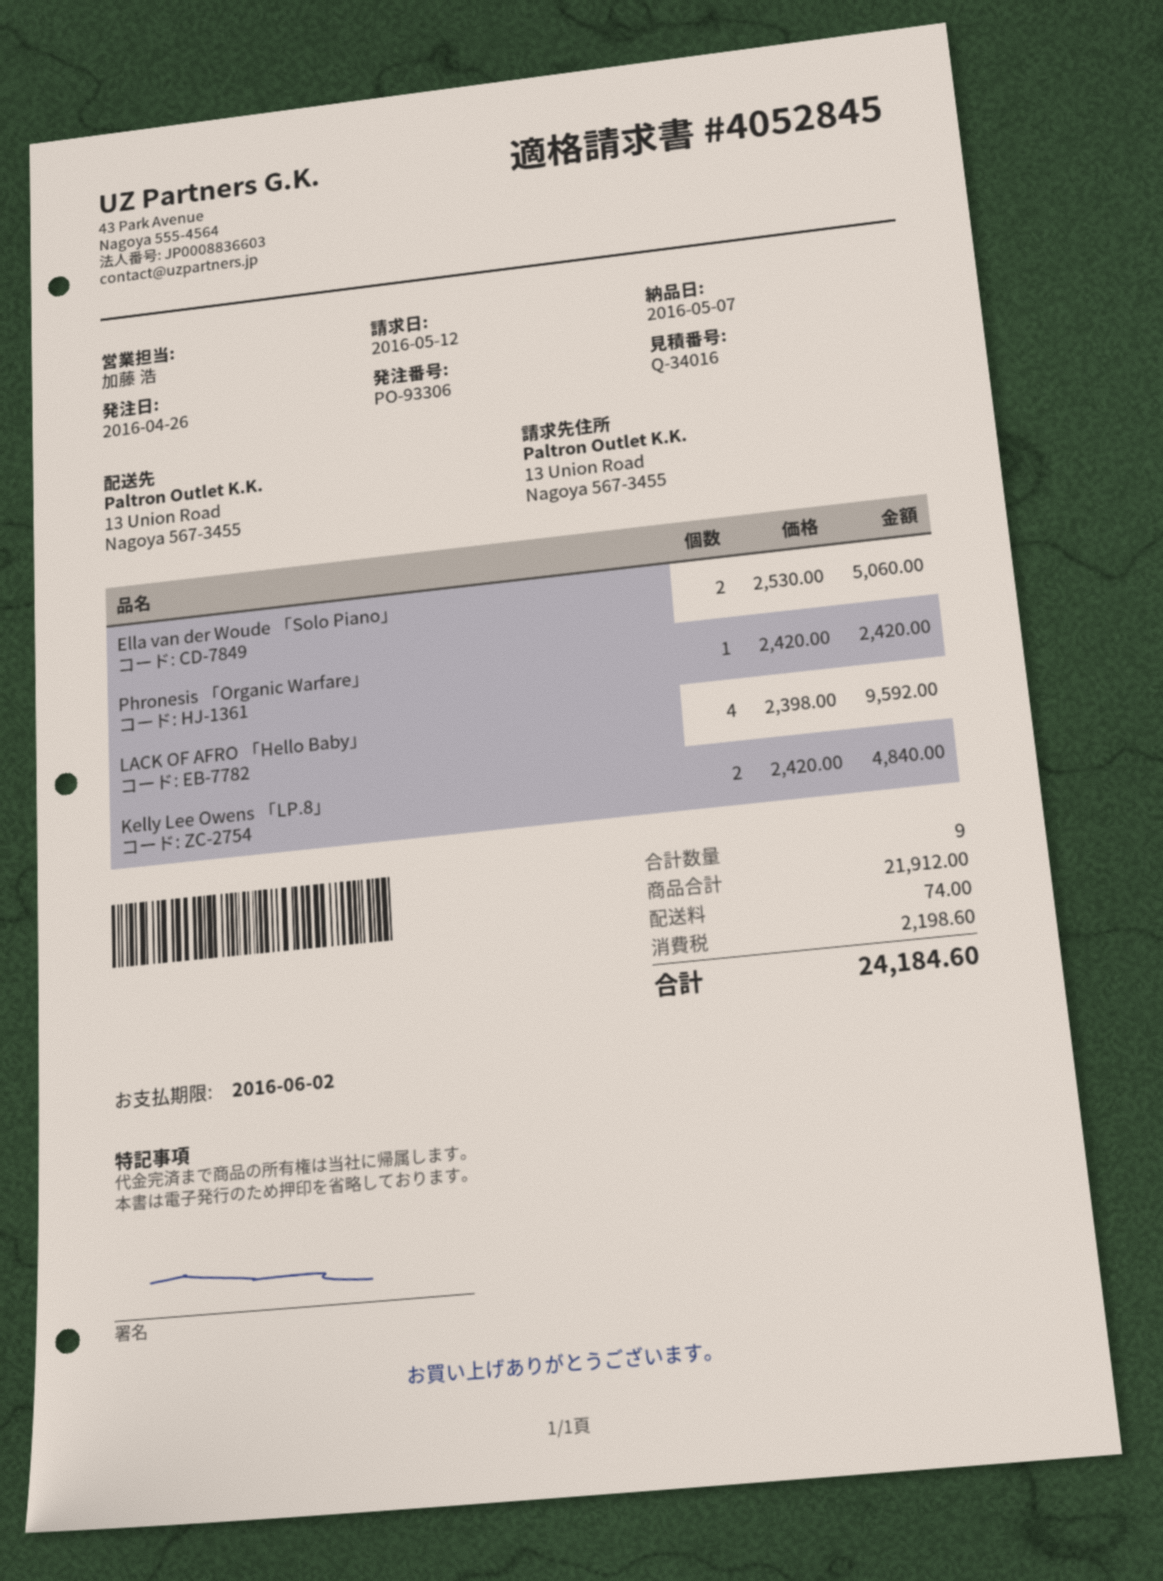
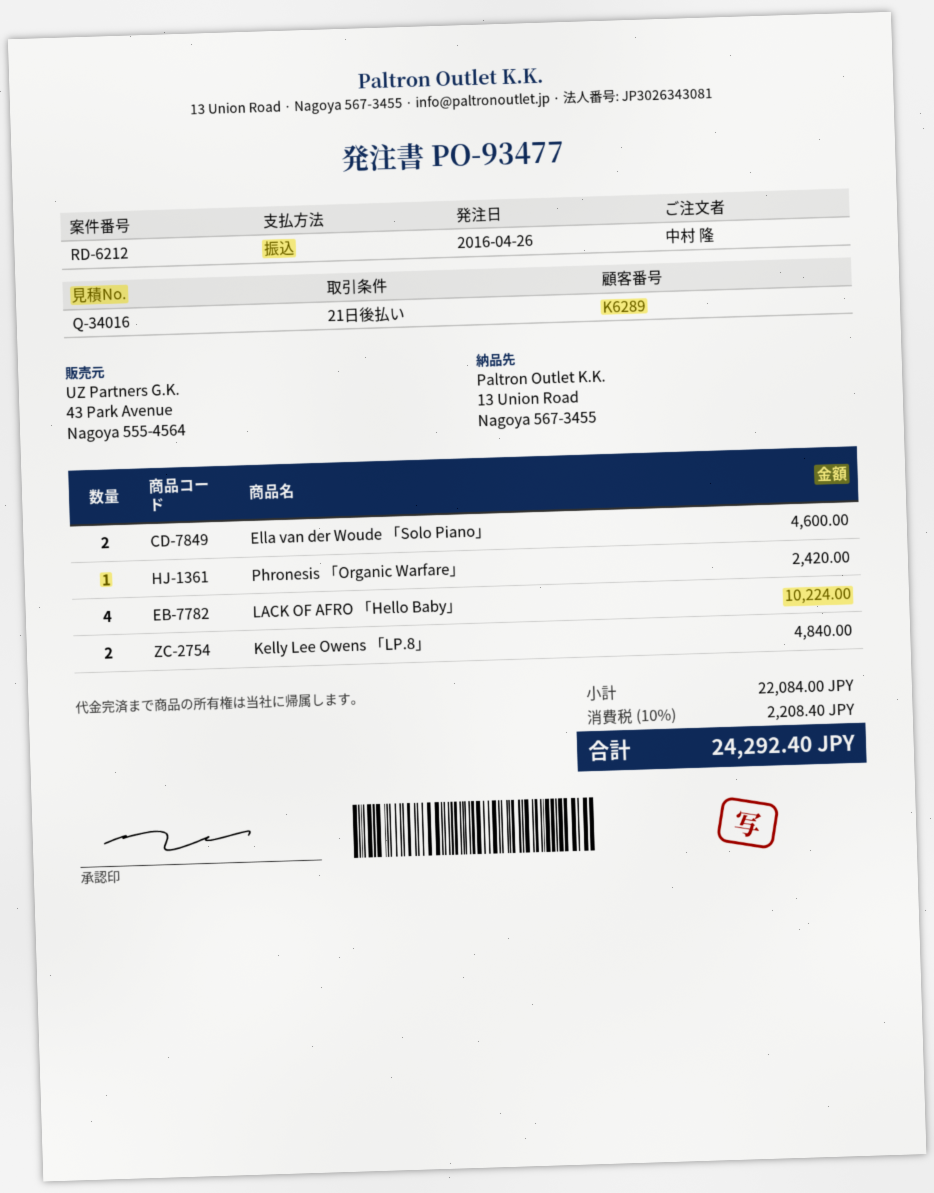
order number: PO-93306 -> PO-93477
Ella van der Woude 「Solo Piano」: 2 for 5060.00 -> 2 for 4600.00
LACK OF AFRO 「Hello Baby」: 4 for 9592.00 -> 4 for 10224.00
subtotal: 21912.00 -> 22084.00
shipping: 74.00 -> none
tax: 2198.60 -> 2208.40
total: 24184.60 -> 24292.40

